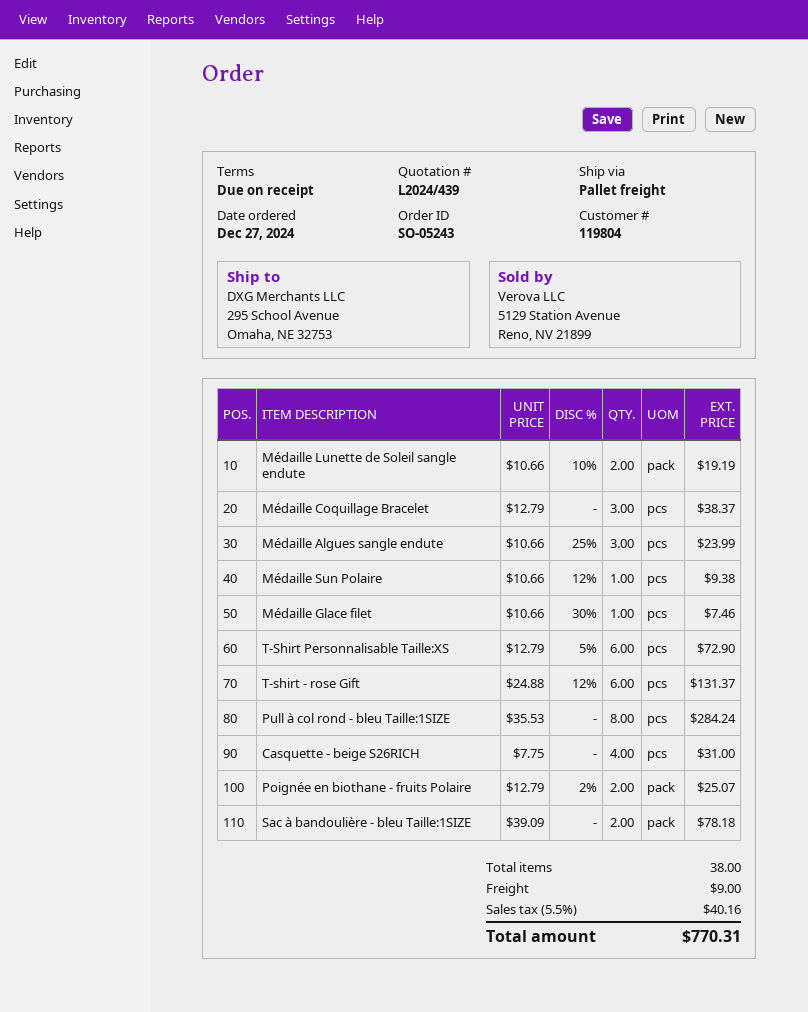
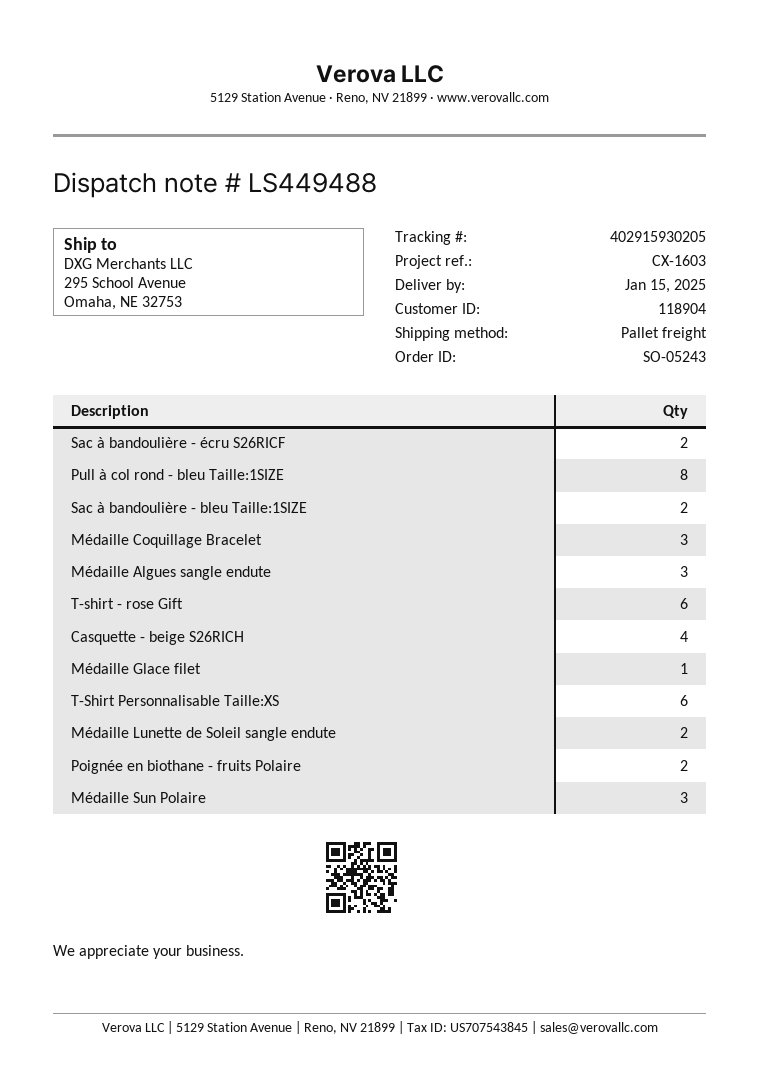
customer number: 119804 -> 118904
Médaille Sun Polaire: 1 -> 3
Sac à bandoulière - écru S26RICF: none -> 2

